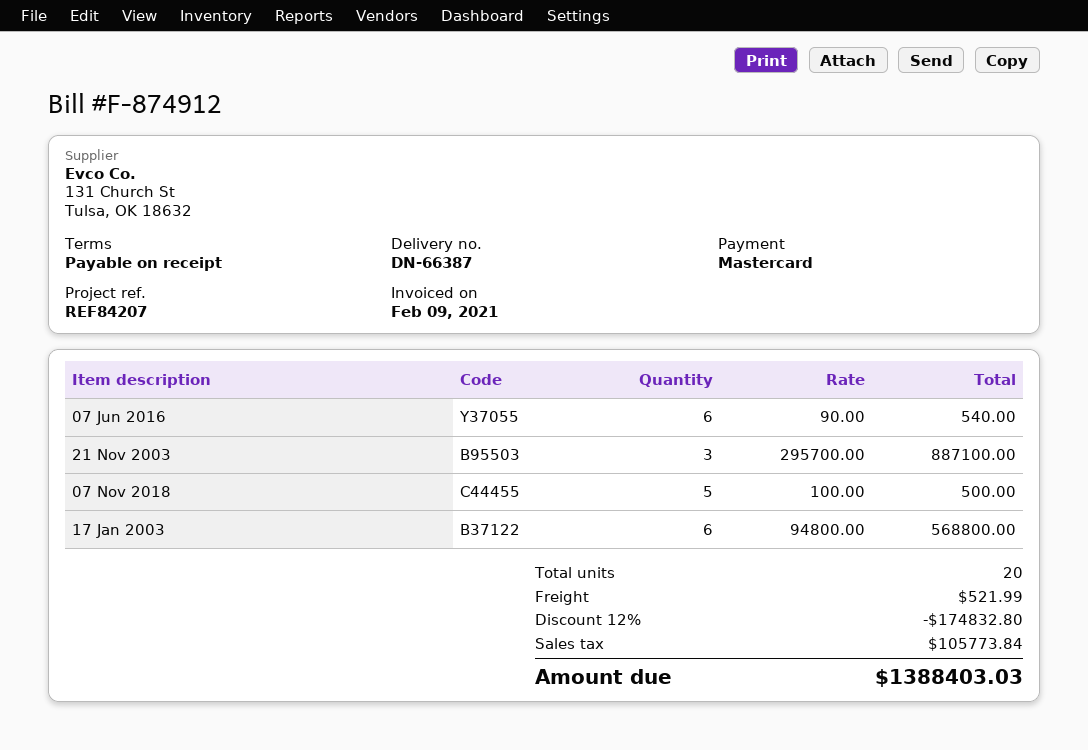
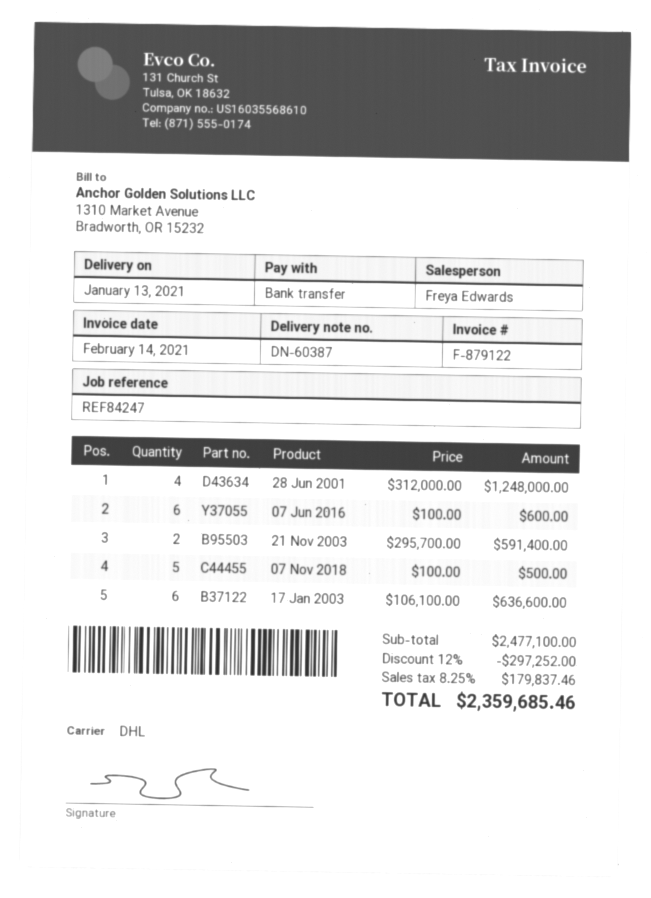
delivery note number: DN-66387 -> DN-60387
invoice number: F-874912 -> F-879122
invoice date: 2021-02-09 -> 2021-02-14
reference: REF84207 -> REF84247
payment method: Mastercard -> bank transfer
07 Jun 2016: 6 x 90.00 = 540.00 -> 6 x 100.00 = 600.00
21 Nov 2003: 3 x 295700.00 = 887100.00 -> 2 x 295700.00 = 591400.00
17 Jan 2003: 6 x 94800.00 = 568800.00 -> 6 x 106100.00 = 636600.00
28 Jun 2001: none -> 4 x 312000.00 = 1248000.00
discount: 12% = 174832.80 -> 12% = 297252.00
shipping: 521.99 -> none
tax: 105773.84 -> 179837.46
total: 1388403.03 -> 2359685.46

